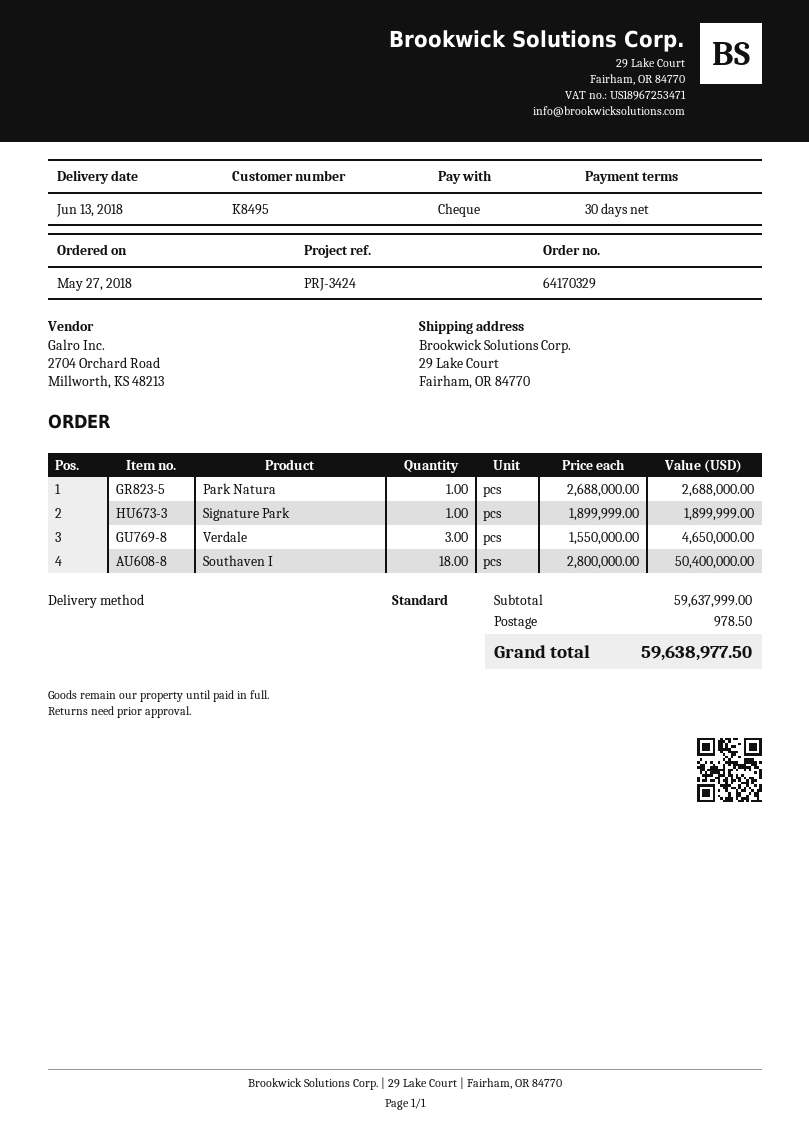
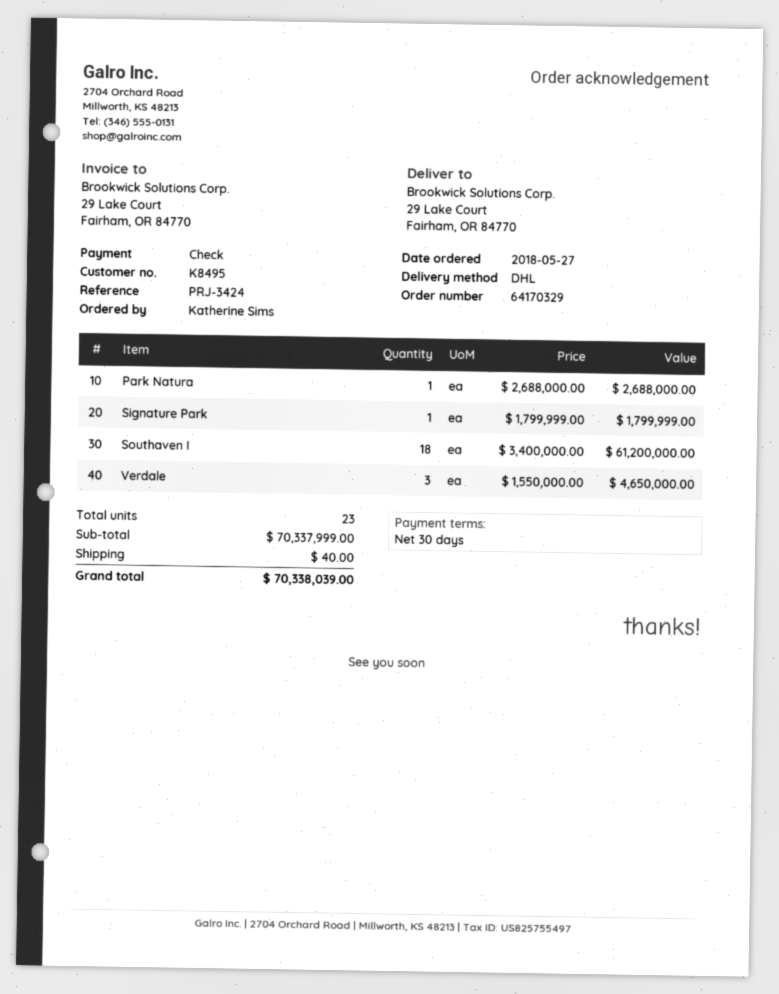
shipping method: standard -> DHL
Signature Park: 1 x 1899999.00 = 1899999.00 -> 1 x 1799999.00 = 1799999.00
Southaven I: 18 x 2800000.00 = 50400000.00 -> 18 x 3400000.00 = 61200000.00
subtotal: 59637999.00 -> 70337999.00
shipping: 978.50 -> 40.00
total: 59638977.50 -> 70338039.00

